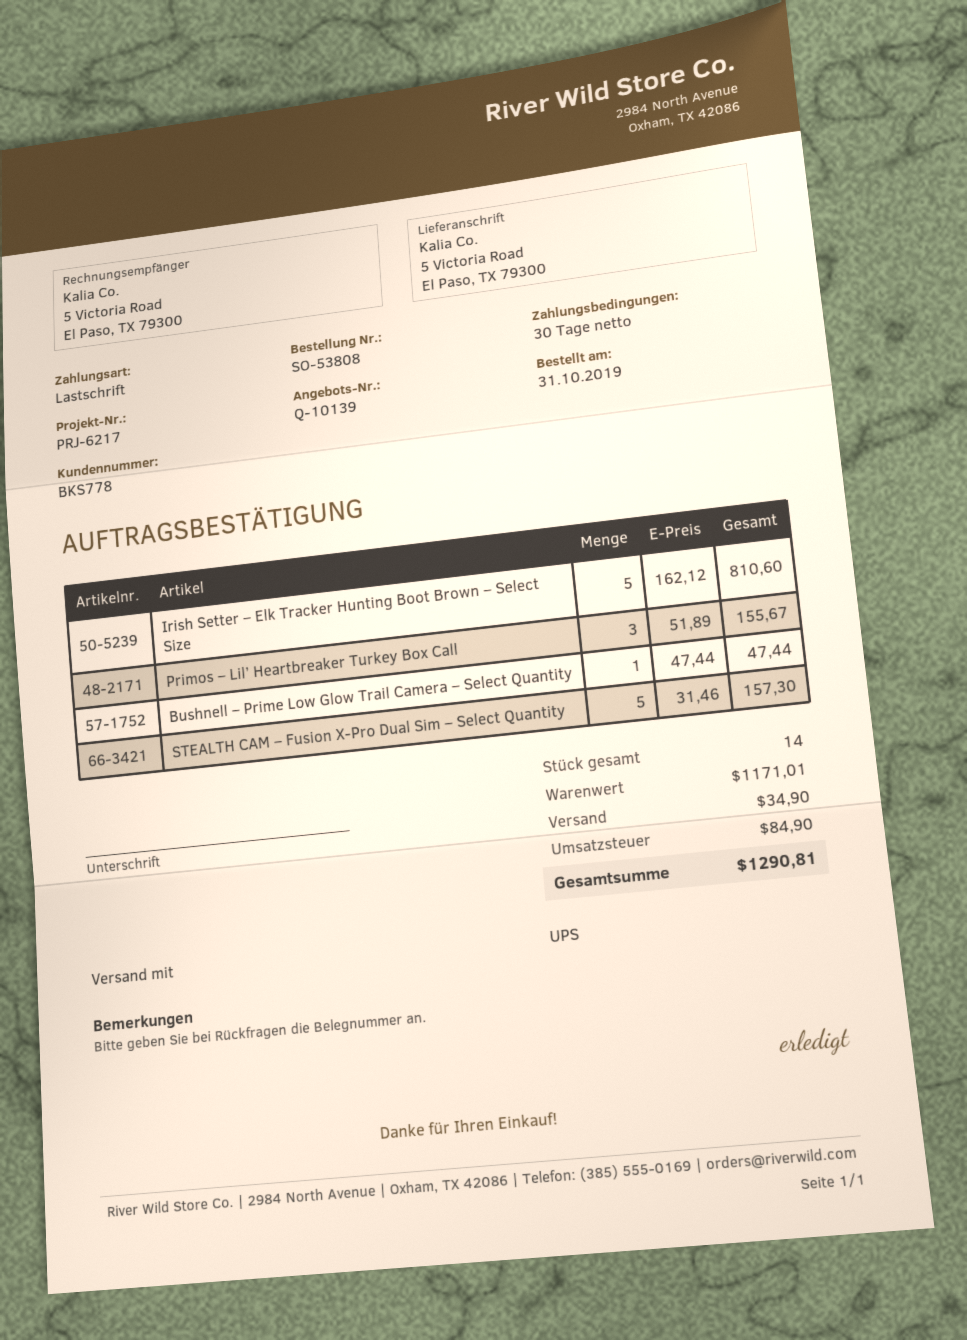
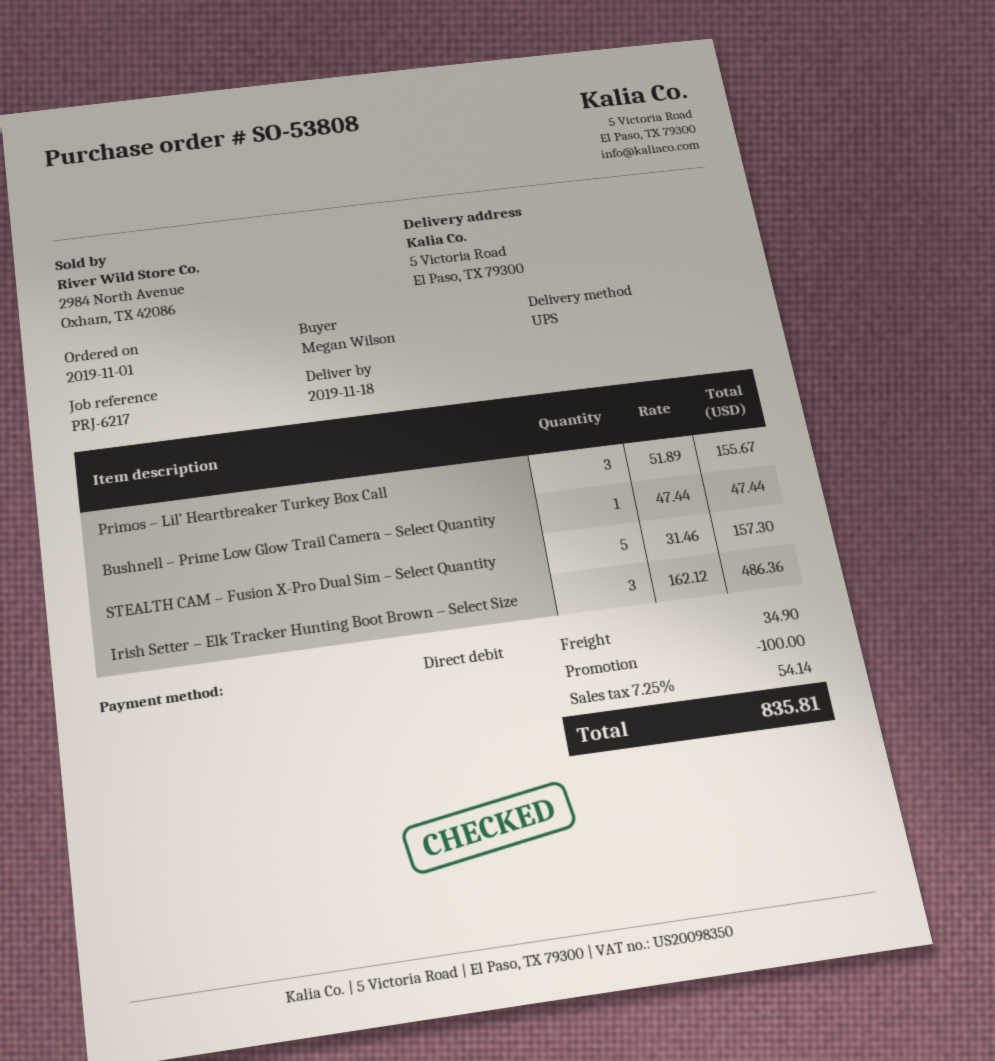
order date: 2019-10-31 -> 2019-11-01
Irish Setter – Elk Tracker Hunting Boot Brown – Select Size: 5 x 162.12 = 810.60 -> 3 x 162.12 = 486.36
discount: none -> 100.00
tax: 84.90 -> 54.14
total: 1290.81 -> 835.81

